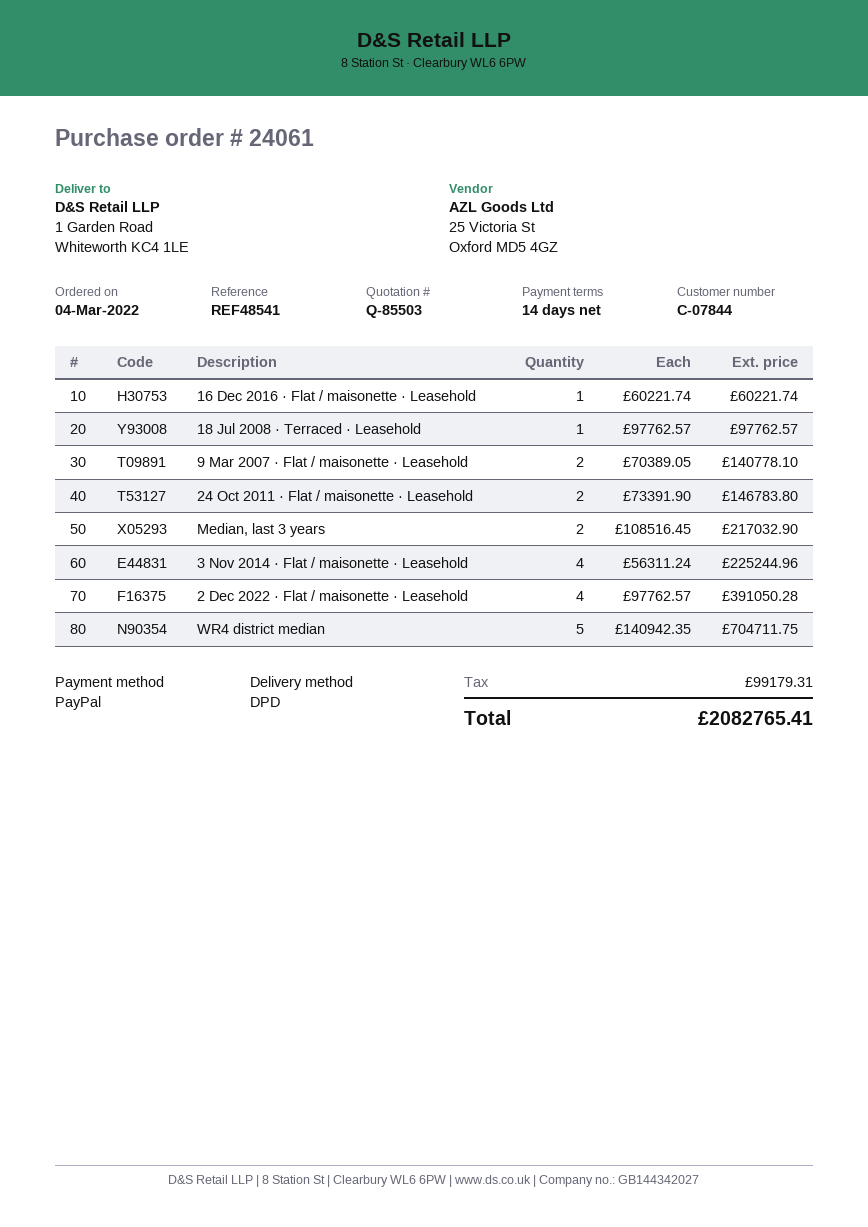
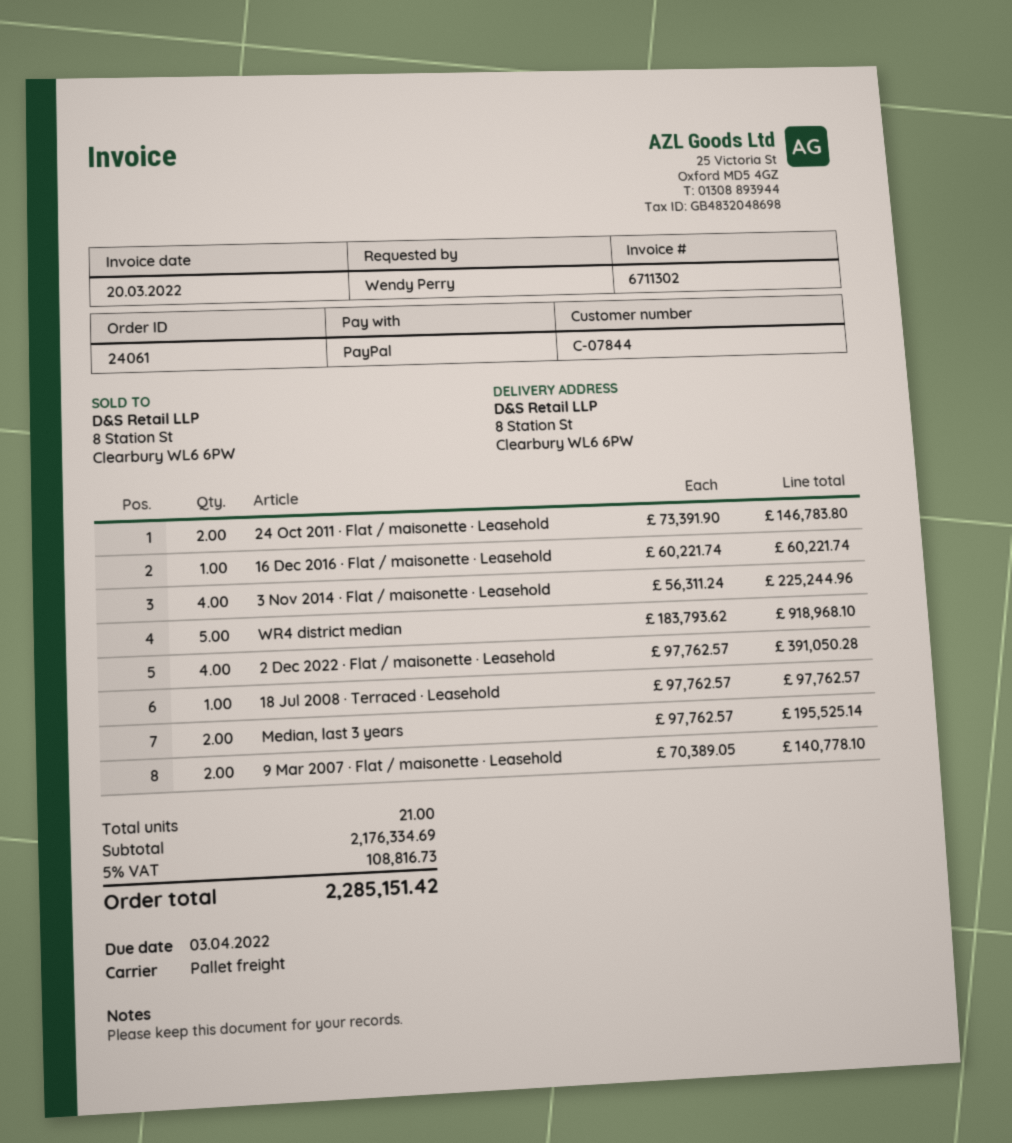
shipping method: DPD -> pallet freight
ship to: 1 Garden Road, Whiteworth KC4 1LE -> 8 Station St, Clearbury WL6 6PW
Median, last 3 years: 2 x 108516.45 = 217032.90 -> 2 x 97762.57 = 195525.14
WR4 district median: 5 x 140942.35 = 704711.75 -> 5 x 183793.62 = 918968.10
tax: 99179.31 -> 108816.73
total: 2082765.41 -> 2285151.42

